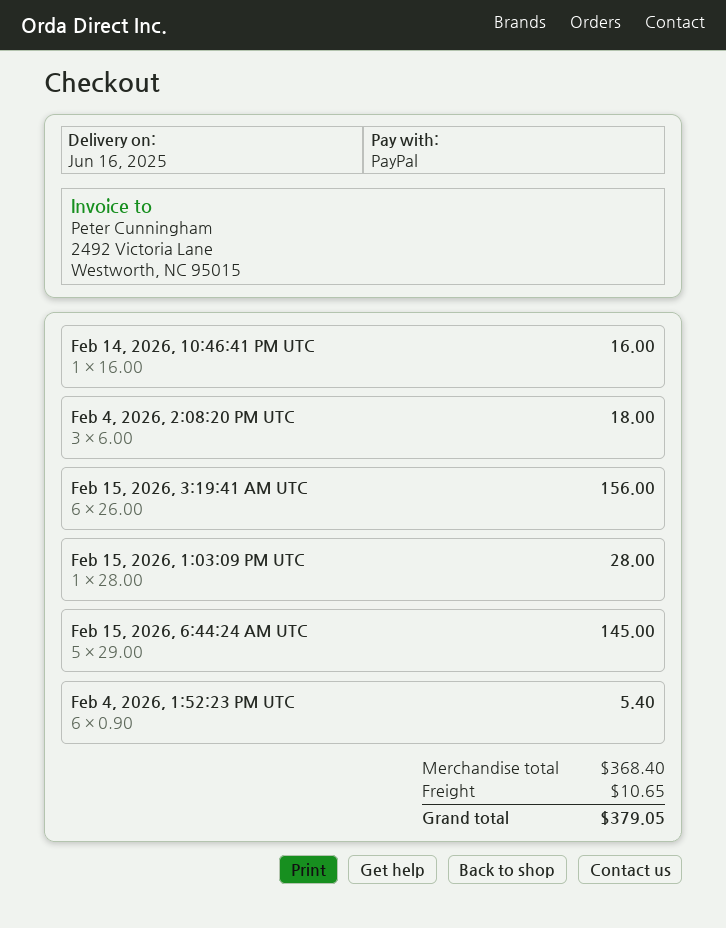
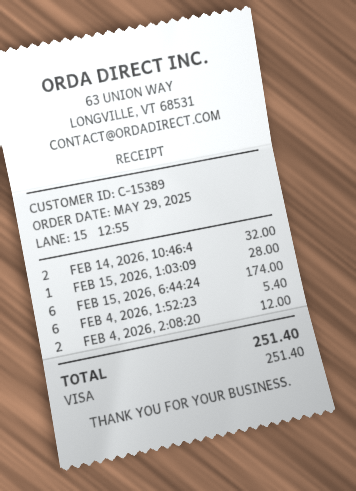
payment method: PayPal -> Visa
Feb 14, 2026, 10:46:41 PM UTC: 1 for 16.00 -> 2 for 32.00
Feb 4, 2026, 2:08:20 PM UTC: 3 for 18.00 -> 2 for 12.00
Feb 15, 2026, 3:19:41 AM UTC: 6 for 156.00 -> none
Feb 15, 2026, 6:44:24 AM UTC: 5 for 145.00 -> 6 for 174.00
shipping: 10.65 -> none
total: 379.05 -> 251.40

